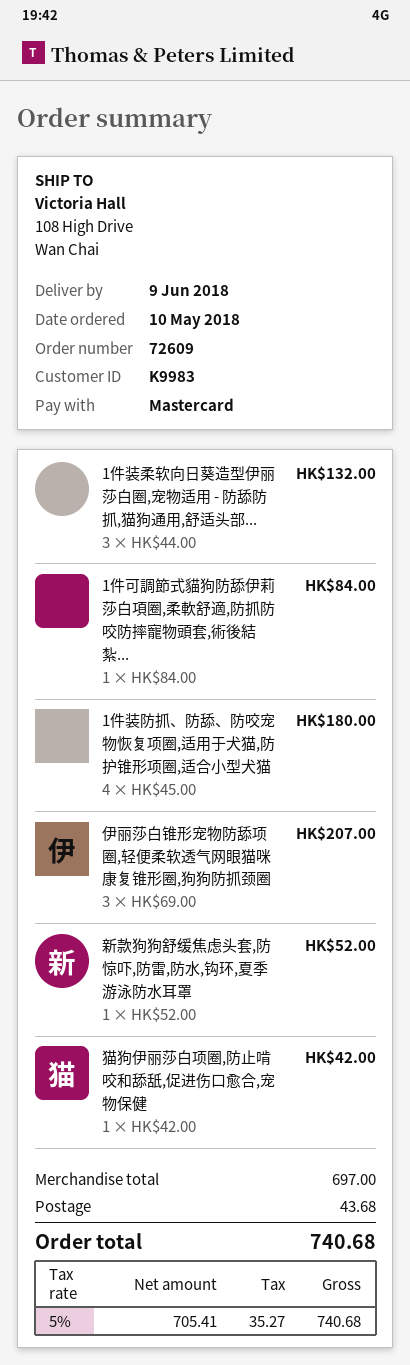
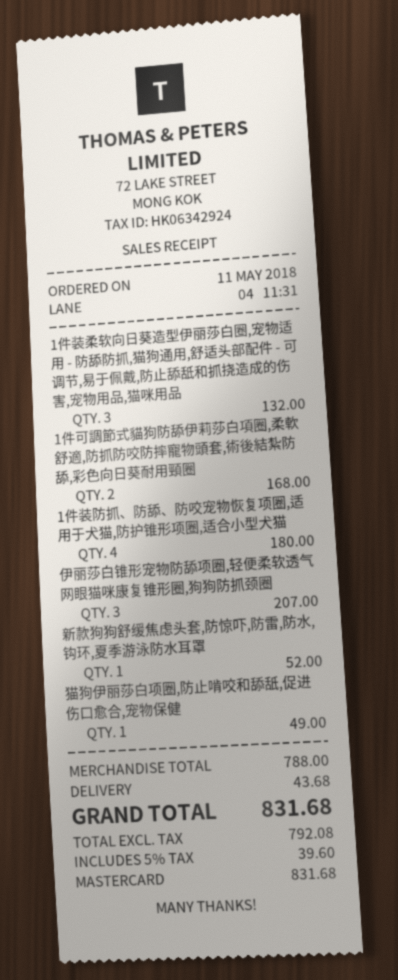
order date: 2018-05-10 -> 2018-05-11
1件可調節式貓狗防舔伊莉莎白項圈,柔軟舒適,防抓防咬防摔寵物頭套,術後結紮...: 1 for 84.00 -> 2 for 168.00
猫狗伊丽莎白项圈,防止啃咬和舔舐,促进伤口愈合,宠物保健: 1 for 42.00 -> 1 for 49.00
subtotal: 697.00 -> 788.00
net: 705.41 -> 792.08
tax: 5% = 35.27 -> 5% = 39.60
total: 740.68 -> 831.68

